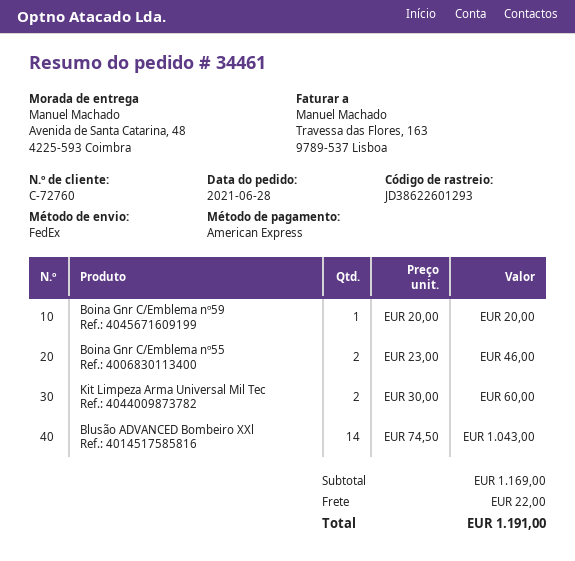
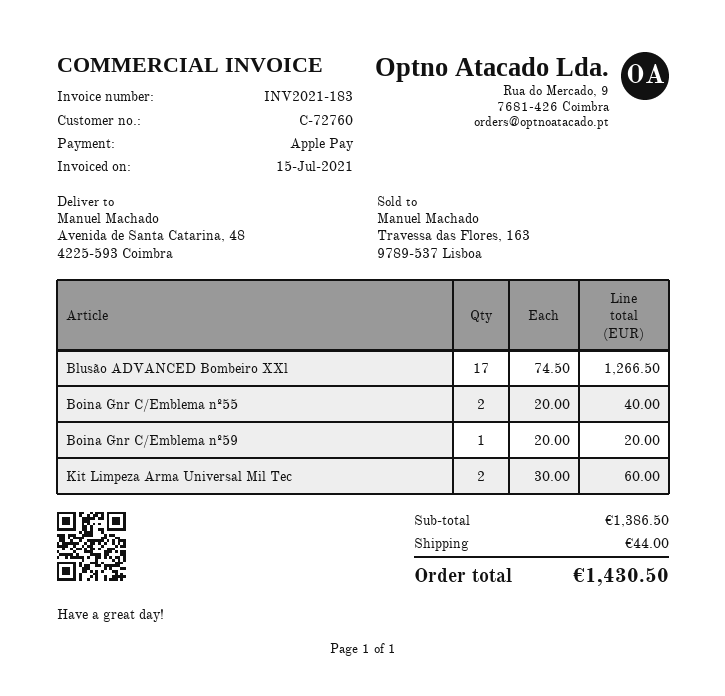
payment method: American Express -> Apple Pay
Boina Gnr C/Emblema nº55: 2 x 23.00 = 46.00 -> 2 x 20.00 = 40.00
Blusão ADVANCED Bombeiro XXl: 14 x 74.50 = 1043.00 -> 17 x 74.50 = 1266.50
subtotal: 1169.00 -> 1386.50
shipping: 22.00 -> 44.00
total: 1191.00 -> 1430.50

